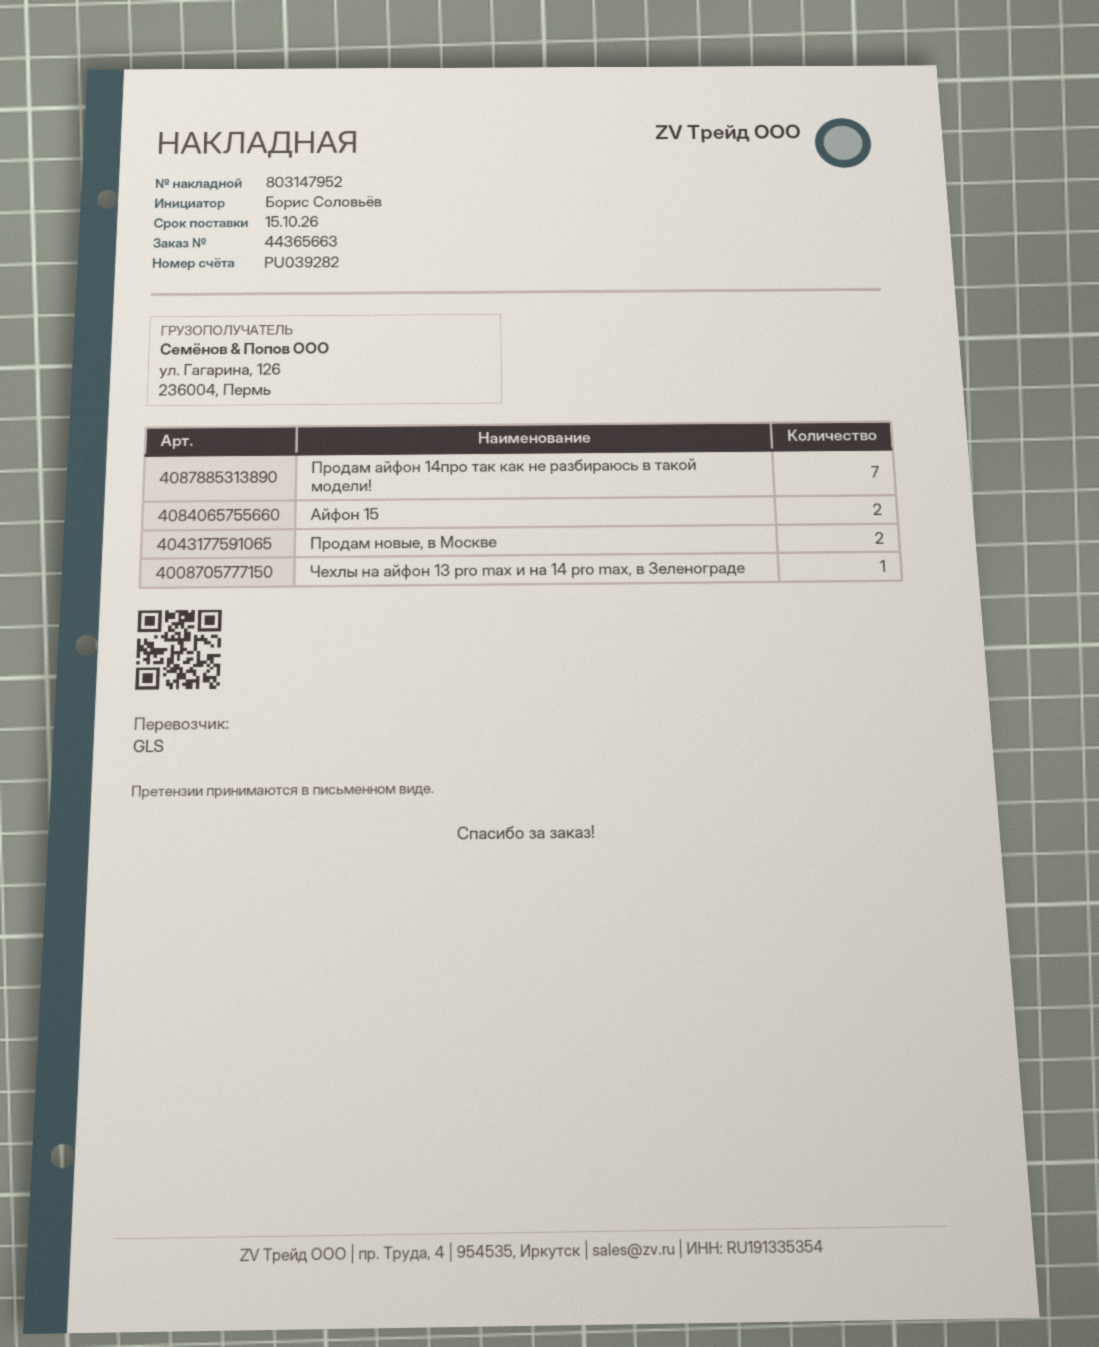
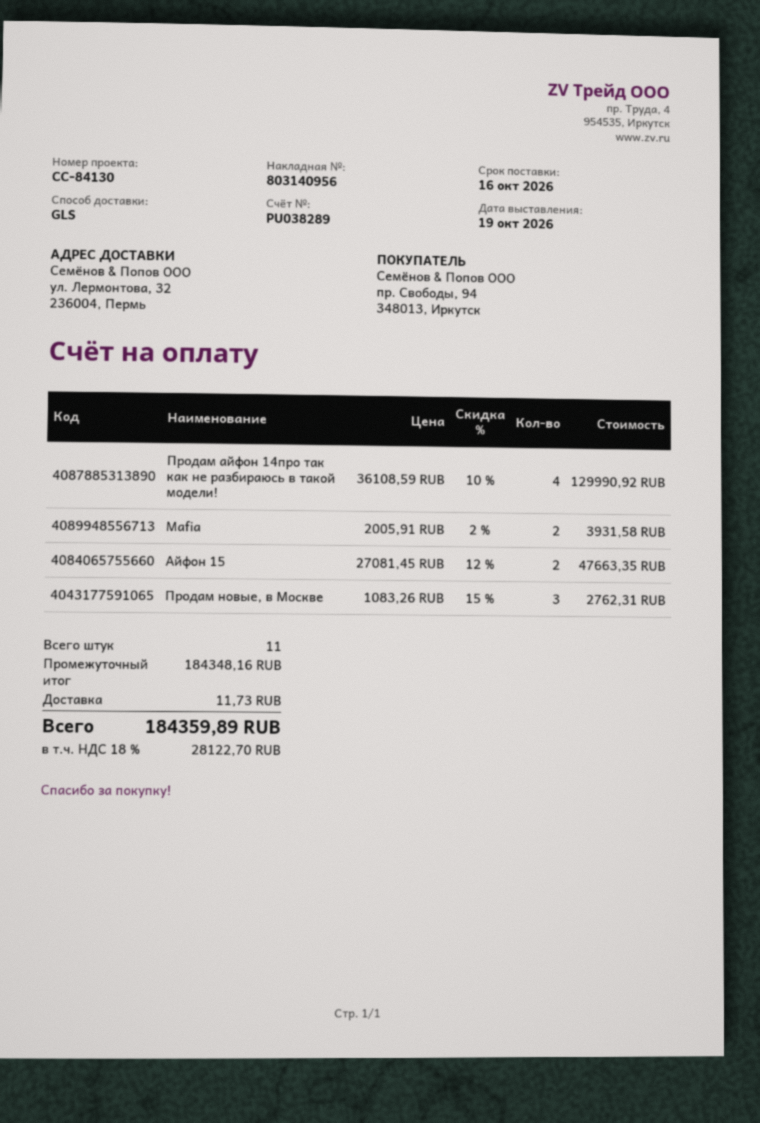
delivery note number: 803147952 -> 803140956
delivery date: 2026-10-15 -> 2026-10-16
invoice number: PU039282 -> PU038289
ship to: ул. Гагарина, 126, 236004, Пермь -> ул. Лермонтова, 32, 236004, Пермь
Продам айфон 14про так как не разбираюсь в такой модели!: 7 -> 4
Продам новые, в Москве: 2 -> 3
Чехлы на айфон 13 pro max и на 14 pro max, в Зеленограде: 1 -> none
Mafia: none -> 2

